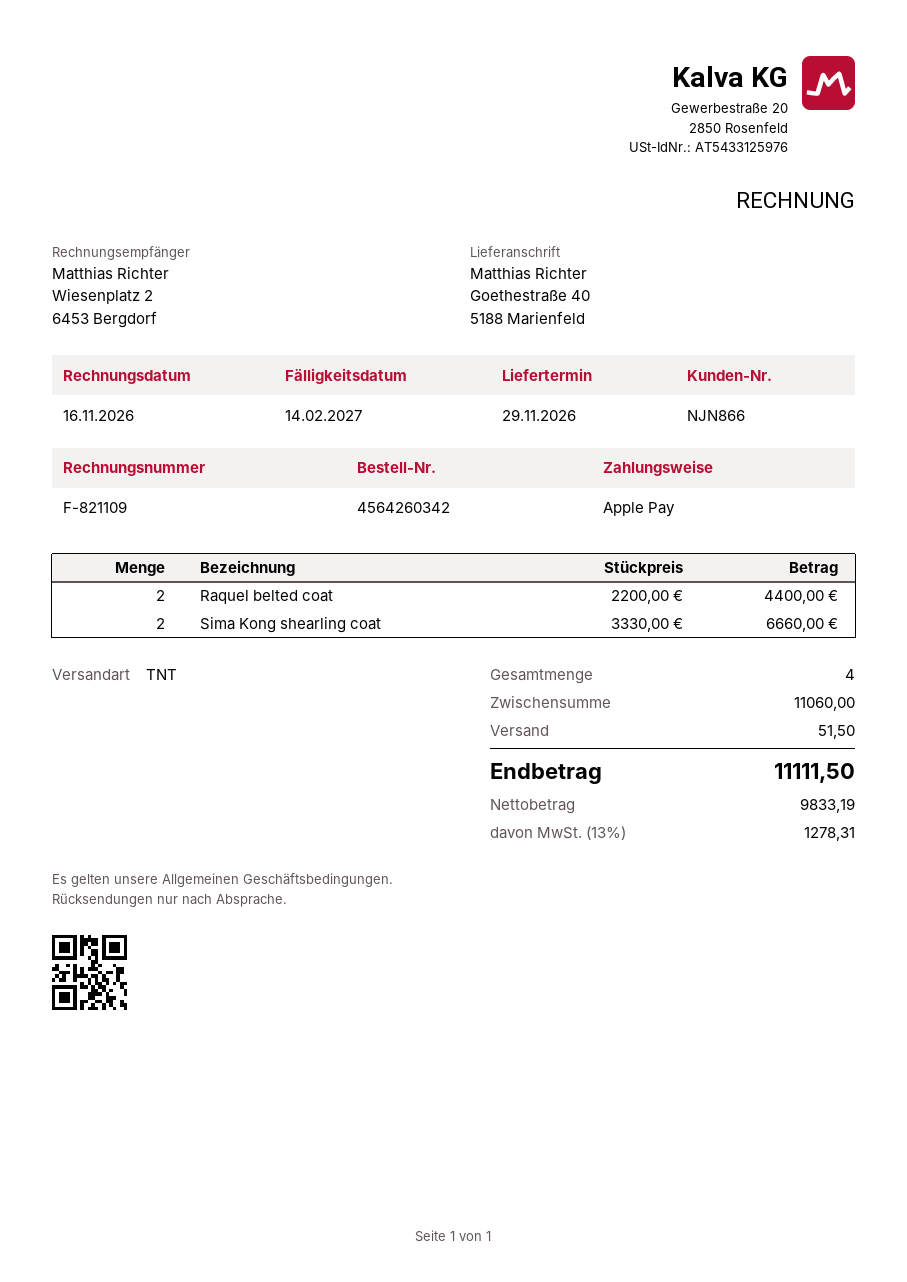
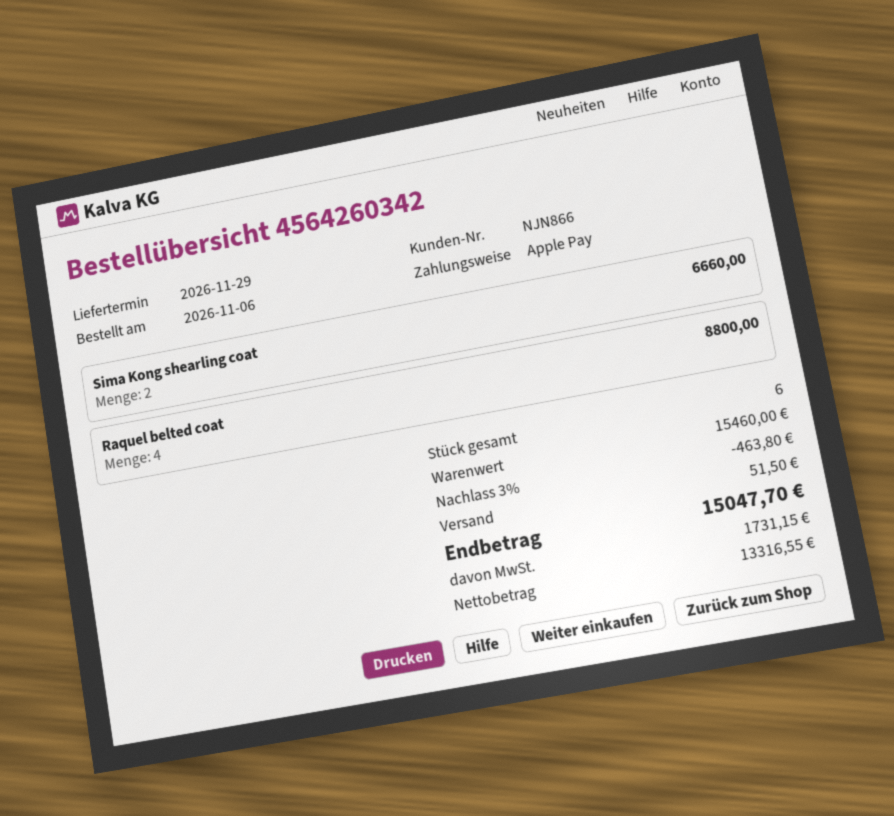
Raquel belted coat: 2 for 4400.00 -> 4 for 8800.00
total quantity: 4 -> 6
subtotal: 11060.00 -> 15460.00
discount: none -> 3% = 463.80
net: 9833.19 -> 13316.55
tax: 1278.31 -> 1731.15
total: 11111.50 -> 15047.70

